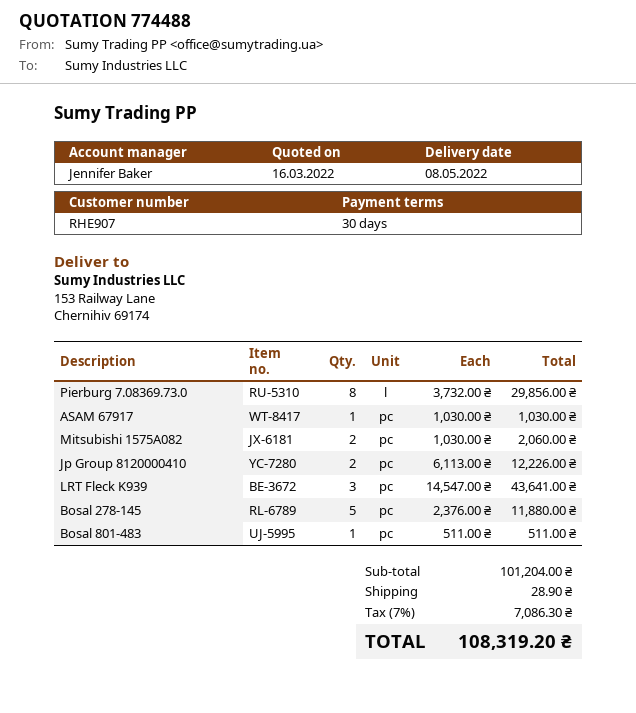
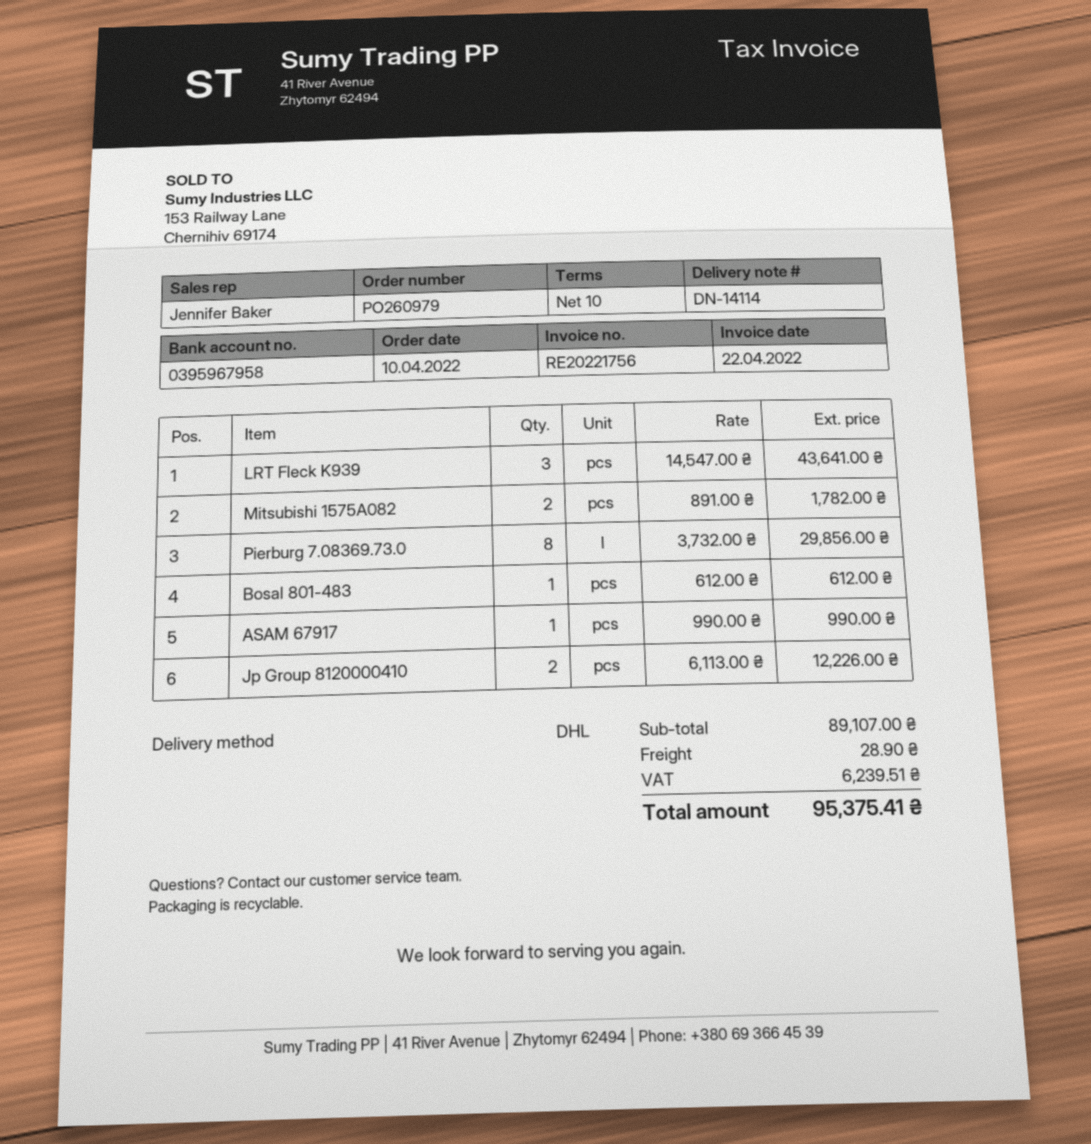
payment terms: 30 days -> 10 days
ASAM 67917: 1 x 1030.00 = 1030.00 -> 1 x 990.00 = 990.00
Mitsubishi 1575A082: 2 x 1030.00 = 2060.00 -> 2 x 891.00 = 1782.00
Bosal 278-145: 5 x 2376.00 = 11880.00 -> none
Bosal 801-483: 1 x 511.00 = 511.00 -> 1 x 612.00 = 612.00
subtotal: 101204.00 -> 89107.00
tax: 7086.30 -> 6239.51
total: 108319.20 -> 95375.41

